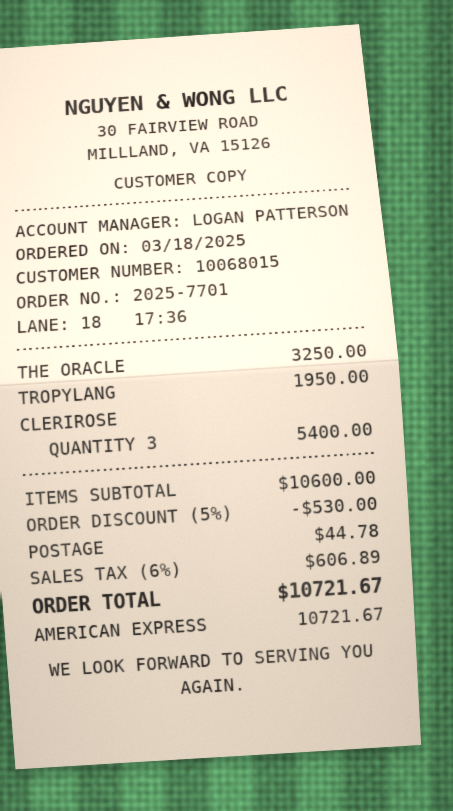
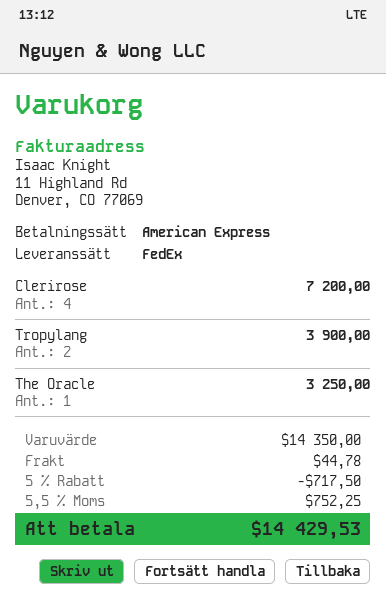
TROPYLANG: 1 for 1950.00 -> 2 for 3900.00
CLERIROSE: 3 for 5400.00 -> 4 for 7200.00
subtotal: 10600.00 -> 14350.00
discount: 5% = 530.00 -> 5% = 717.50
tax: 6% = 606.89 -> 5.5% = 752.25
total: 10721.67 -> 14429.53

